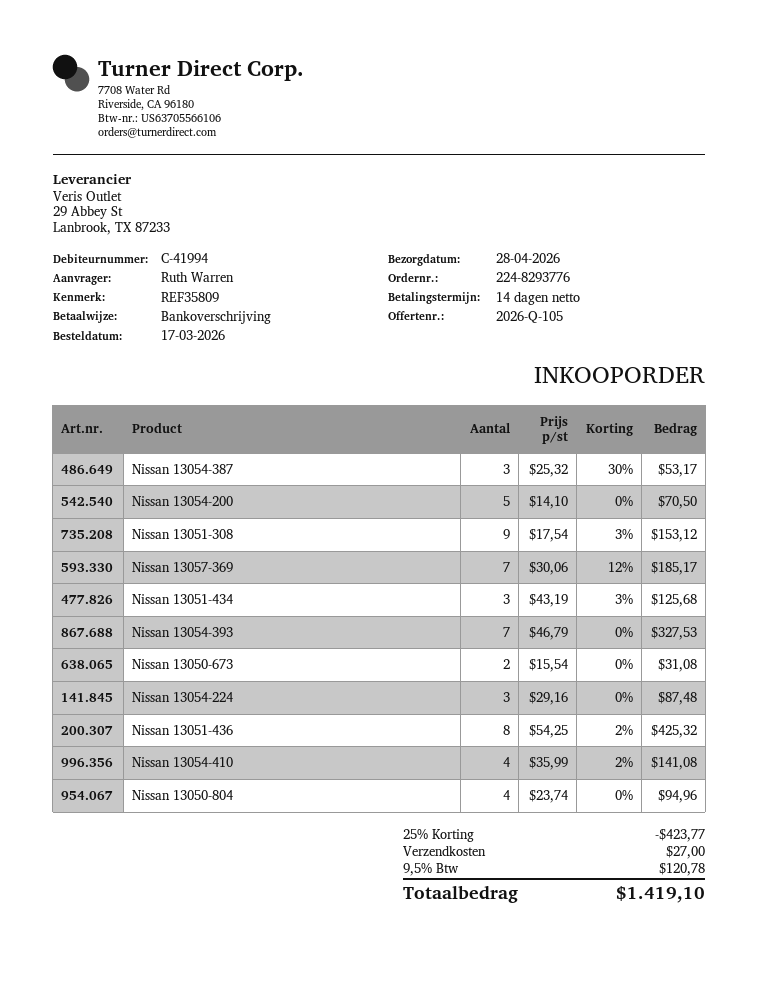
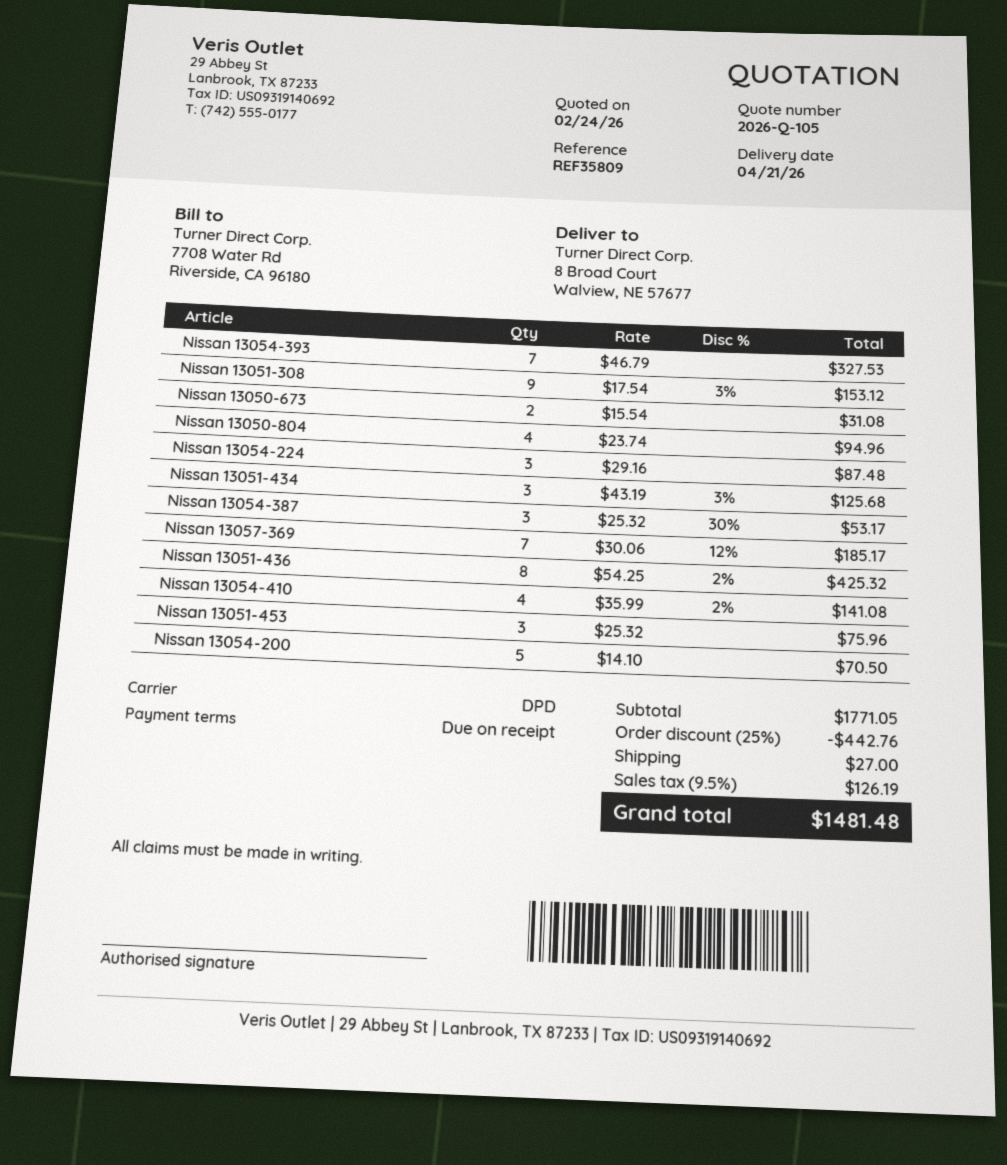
delivery date: 2026-04-28 -> 2026-04-21
payment terms: 14 days -> on receipt
Nissan 13051-453: none -> 3 x 25.32 = 75.96
discount: 25% = 423.77 -> 25% = 442.76
tax: 9.5% = 120.78 -> 9.5% = 126.19
total: 1419.10 -> 1481.48

